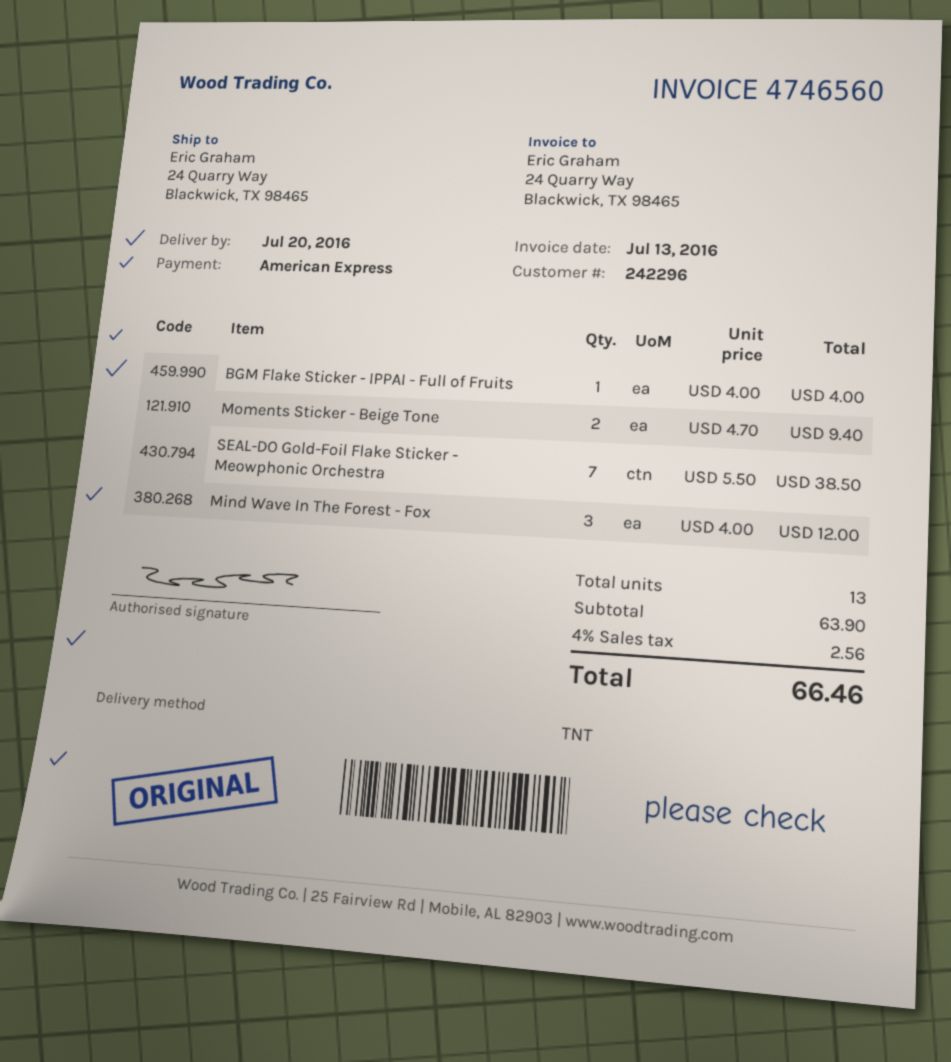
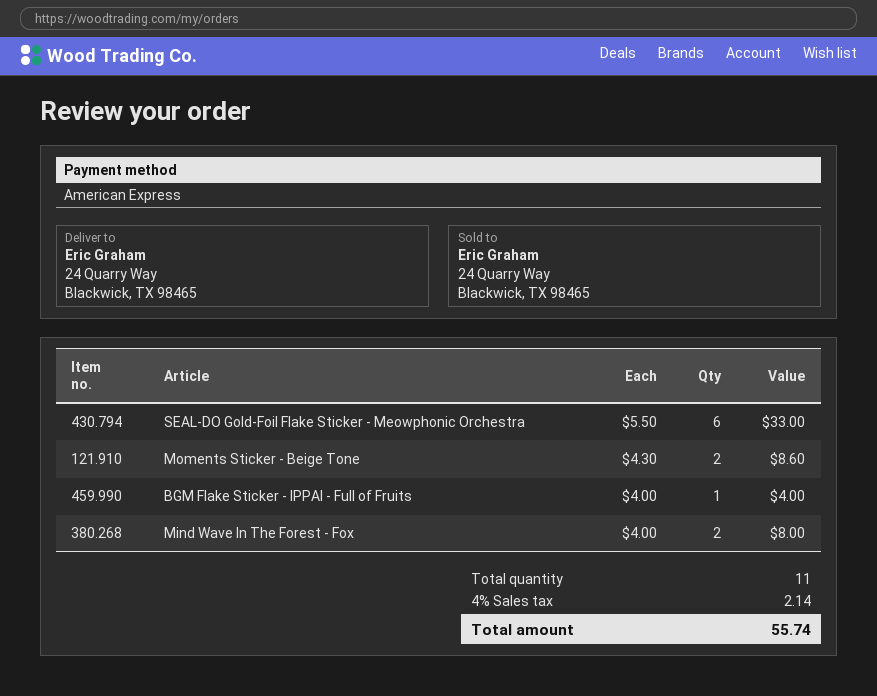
Moments Sticker - Beige Tone: 2 x 4.70 = 9.40 -> 2 x 4.30 = 8.60
SEAL-DO Gold-Foil Flake Sticker - Meowphonic Orchestra: 7 x 5.50 = 38.50 -> 6 x 5.50 = 33.00
Mind Wave In The Forest - Fox: 3 x 4.00 = 12.00 -> 2 x 4.00 = 8.00
total quantity: 13 -> 11
tax: 4% = 2.56 -> 4% = 2.14
total: 66.46 -> 55.74

